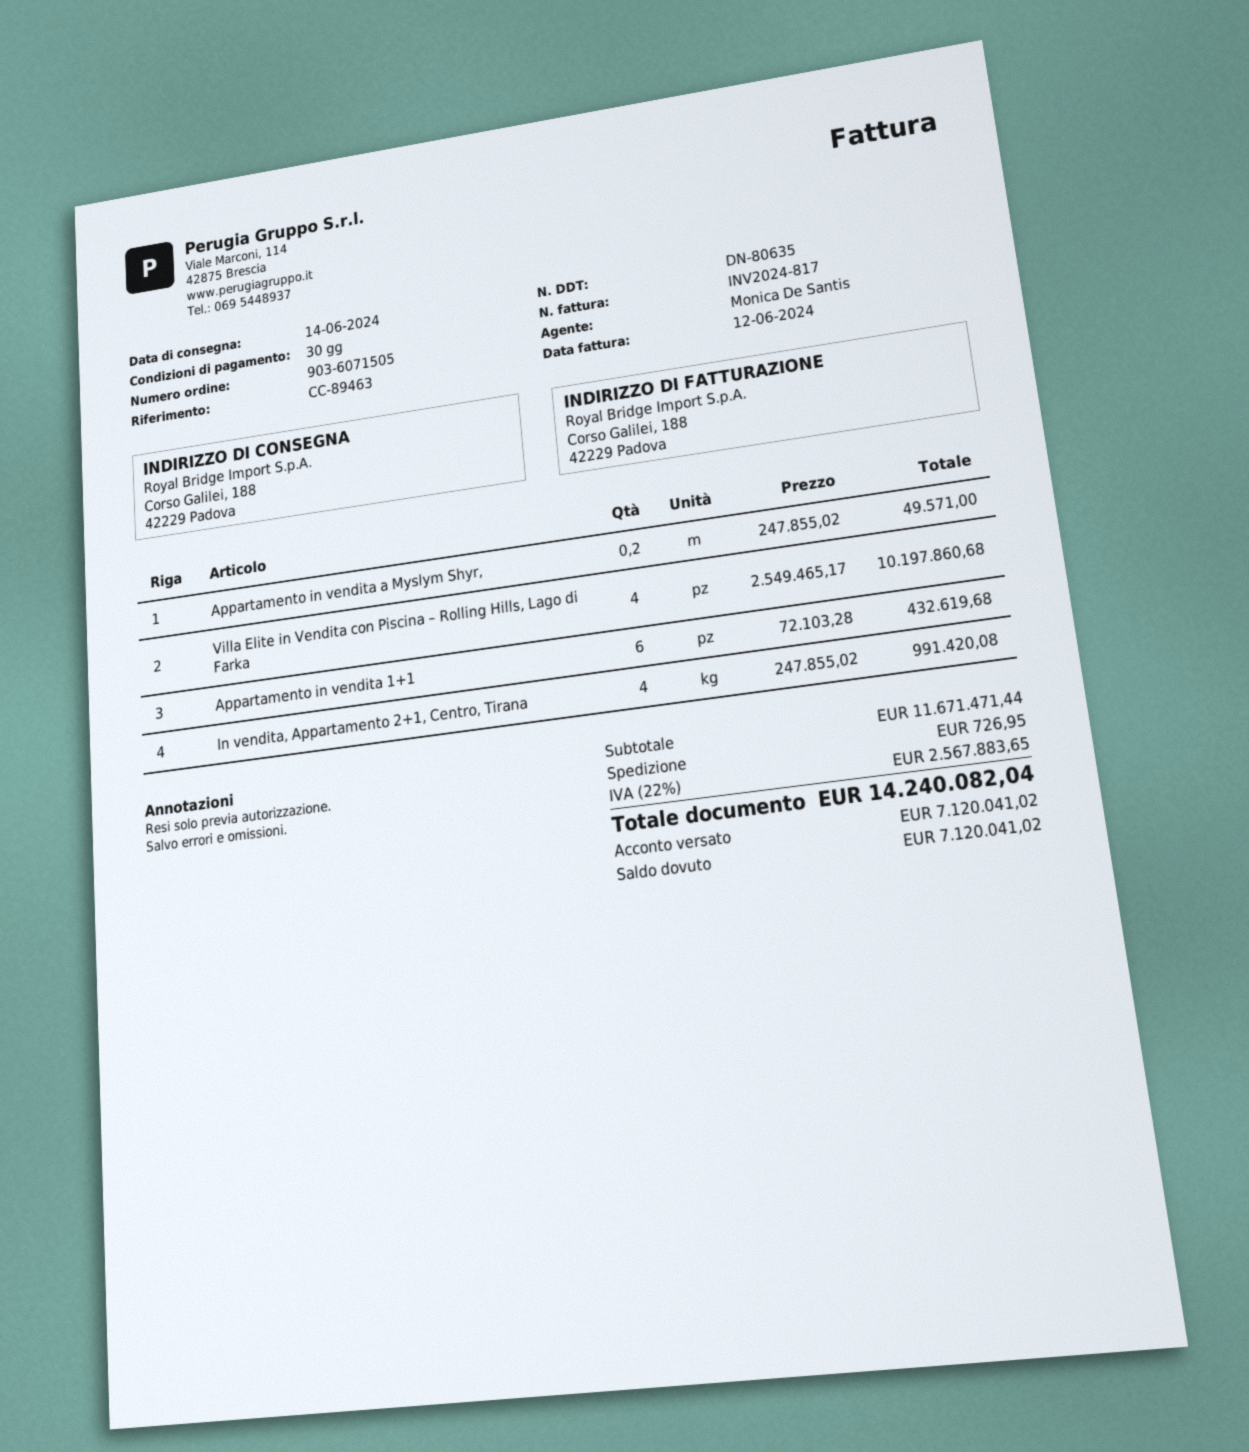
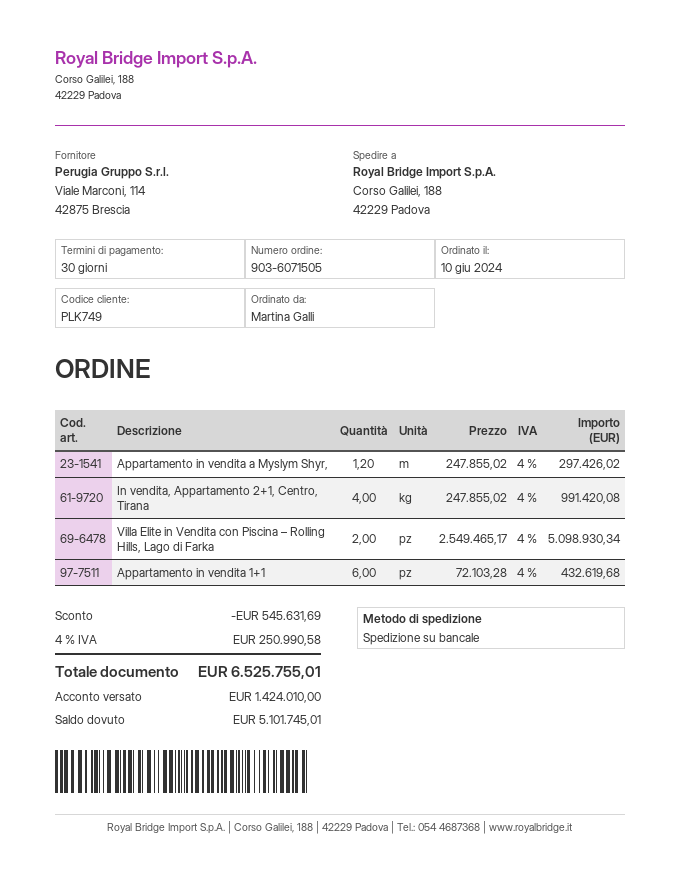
Appartamento in vendita a Myslym Shyr,: 0.2 x 247855.02 = 49571.00 -> 1.2 x 247855.02 = 297426.02
Villa Elite in Vendita con Piscina – Rolling Hills, Lago di Farka: 4 x 2549465.17 = 10197860.68 -> 2 x 2549465.17 = 5098930.34
discount: none -> 545631.69
shipping: 726.95 -> none
tax: 22% = 2567883.65 -> 4% = 250990.58
total: 14240082.04 -> 6525755.01
deposit: 7120041.02 -> 1424010.00
balance: 7120041.02 -> 5101745.01

